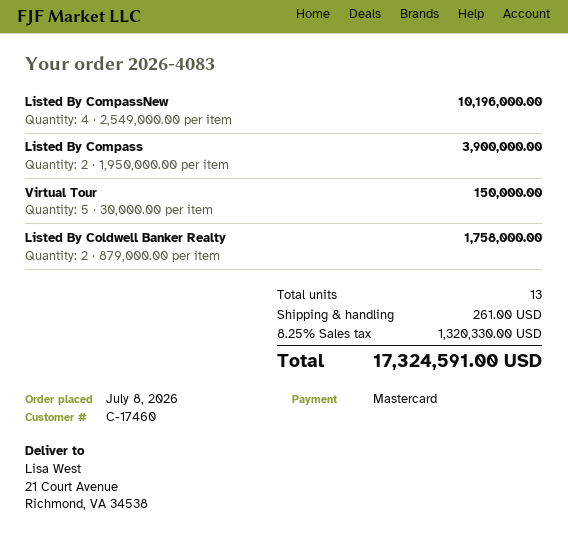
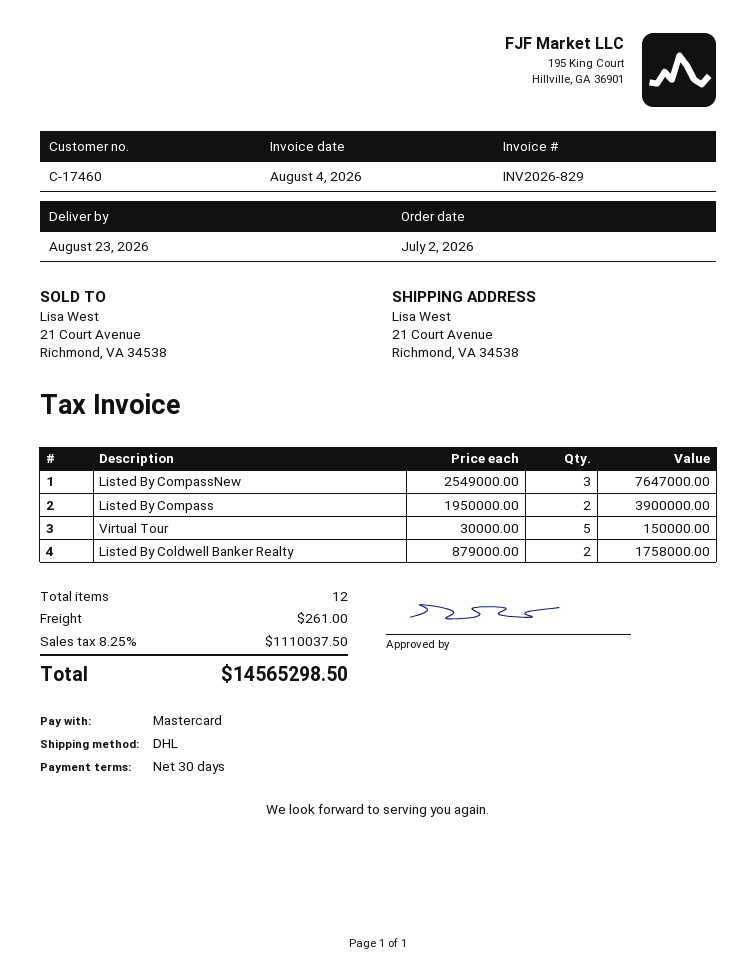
order date: 2026-07-08 -> 2026-07-02
Listed By CompassNew: 4 x 2549000.00 = 10196000.00 -> 3 x 2549000.00 = 7647000.00
total quantity: 13 -> 12
tax: 8.25% = 1320330.00 -> 8.25% = 1110037.50
total: 17324591.00 -> 14565298.50

